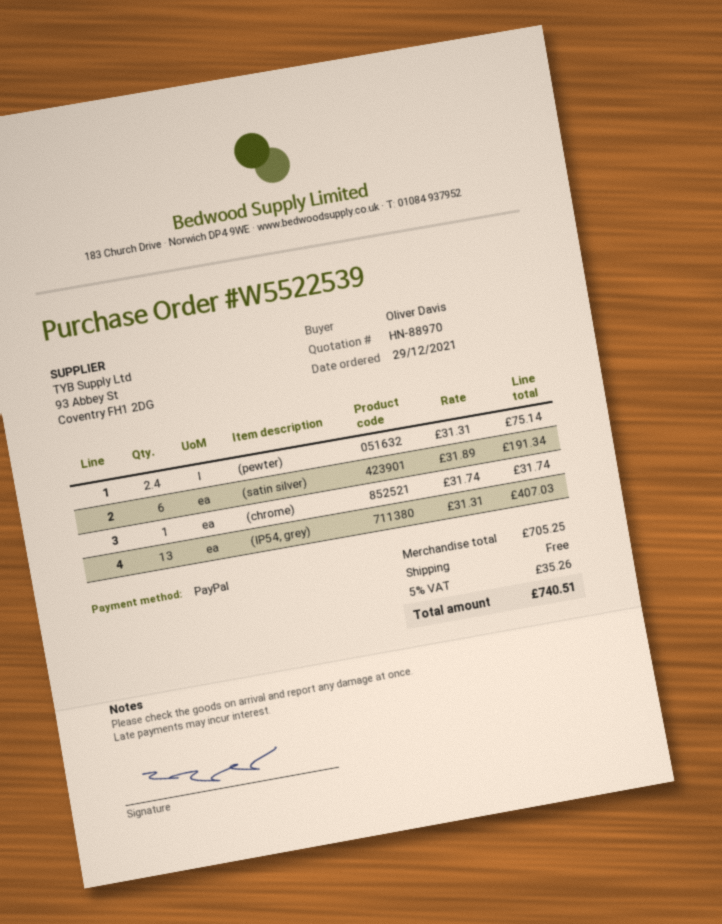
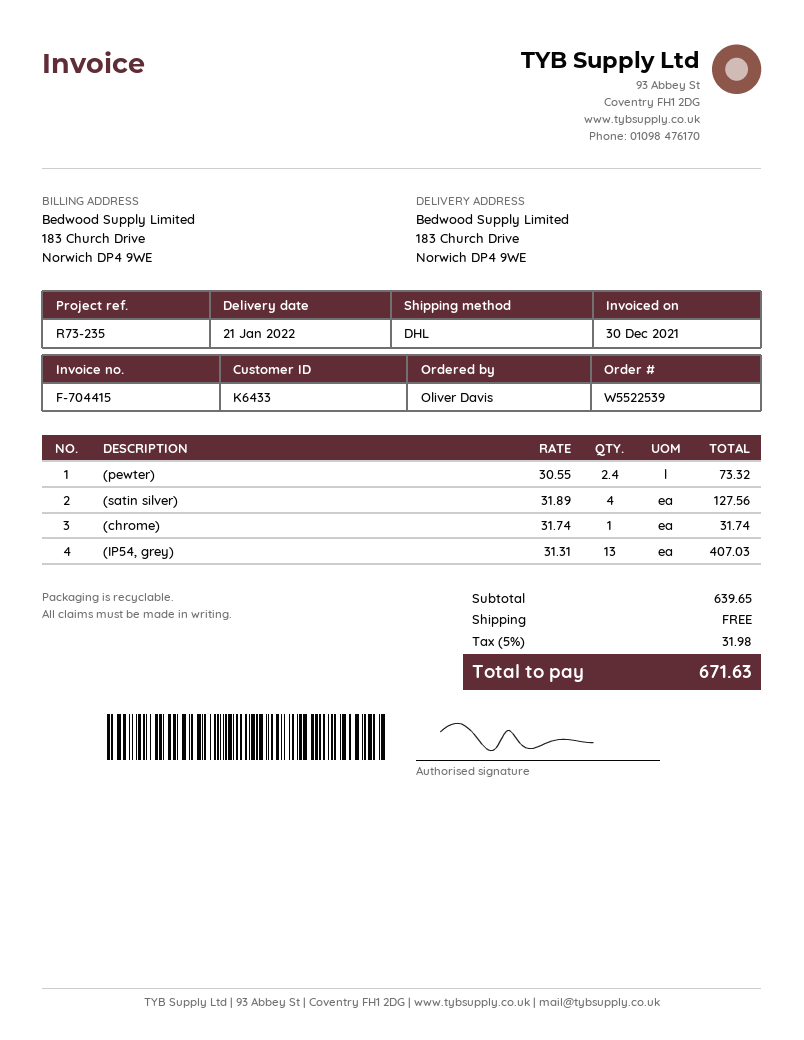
(pewter): 2.4 x 31.31 = 75.14 -> 2.4 x 30.55 = 73.32
(satin silver): 6 x 31.89 = 191.34 -> 4 x 31.89 = 127.56
subtotal: 705.25 -> 639.65
tax: 5% = 35.26 -> 5% = 31.98
total: 740.51 -> 671.63

